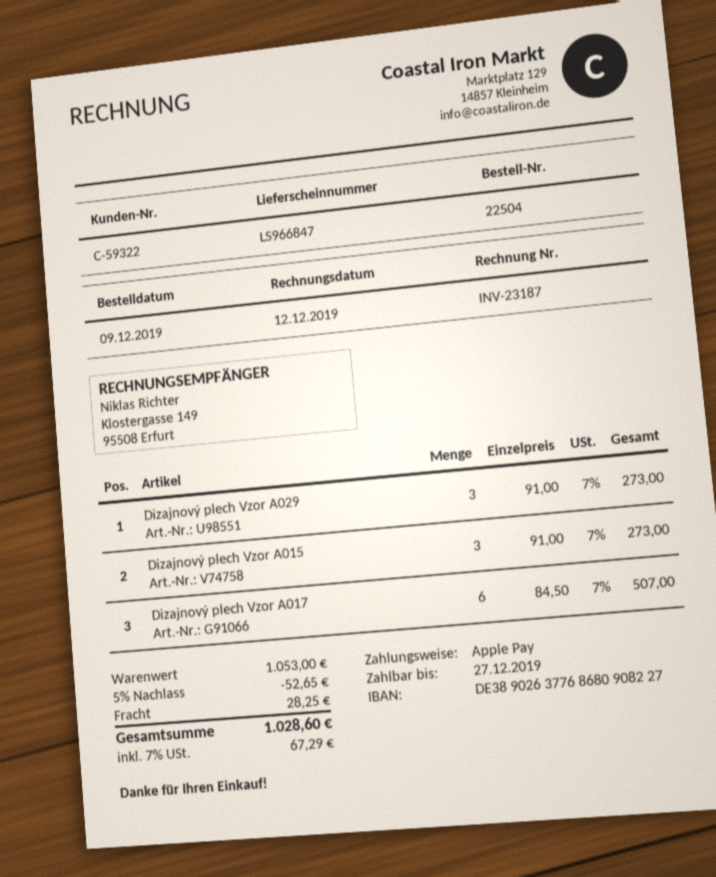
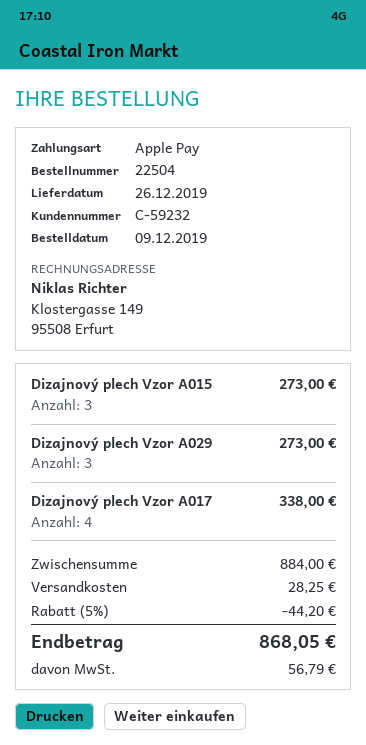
customer number: C-59322 -> C-59232
Dizajnový plech Vzor A017: 6 for 507.00 -> 4 for 338.00
subtotal: 1053.00 -> 884.00
discount: 5% = 52.65 -> 5% = 44.20
tax: 67.29 -> 56.79
total: 1028.60 -> 868.05

